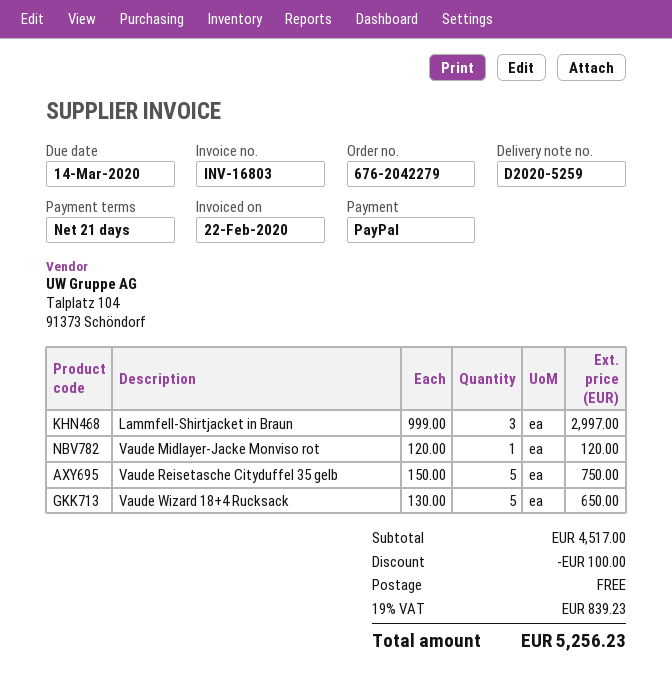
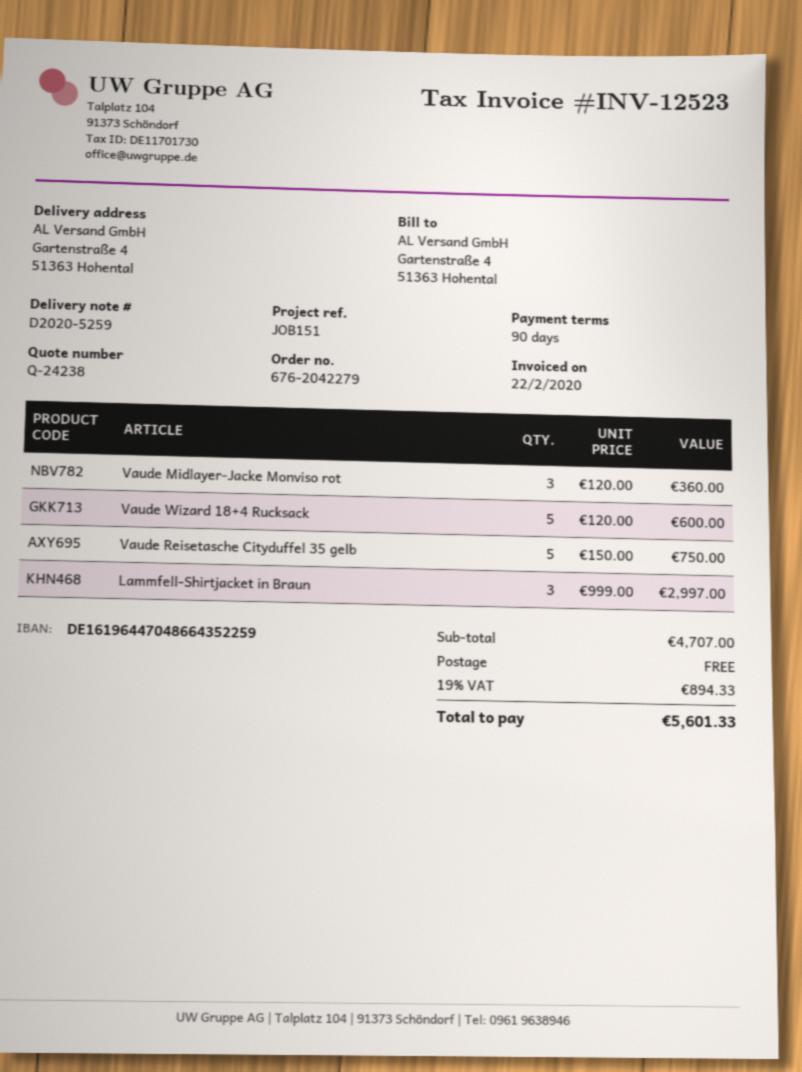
invoice number: INV-16803 -> INV-12523
payment terms: 21 days -> 90 days
Vaude Midlayer-Jacke Monviso rot: 1 x 120.00 = 120.00 -> 3 x 120.00 = 360.00
Vaude Wizard 18+4 Rucksack: 5 x 130.00 = 650.00 -> 5 x 120.00 = 600.00
subtotal: 4517.00 -> 4707.00
discount: 100.00 -> none
tax: 19% = 839.23 -> 19% = 894.33
total: 5256.23 -> 5601.33

